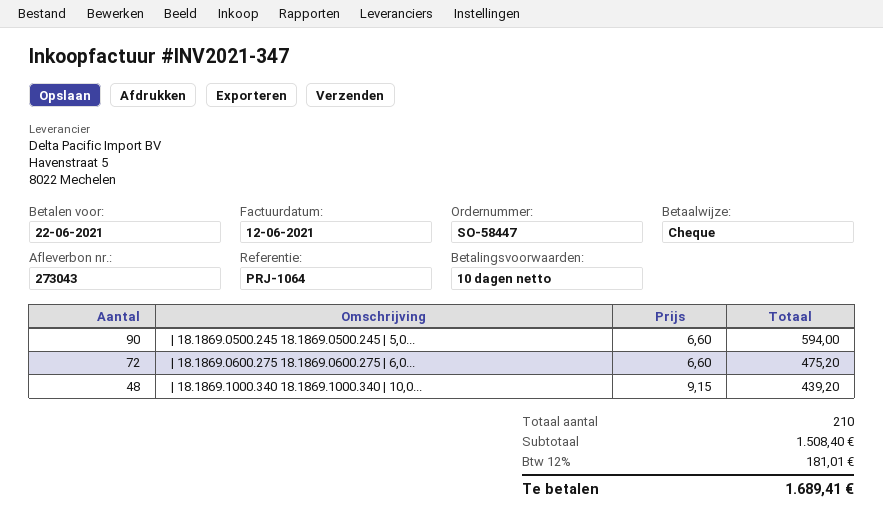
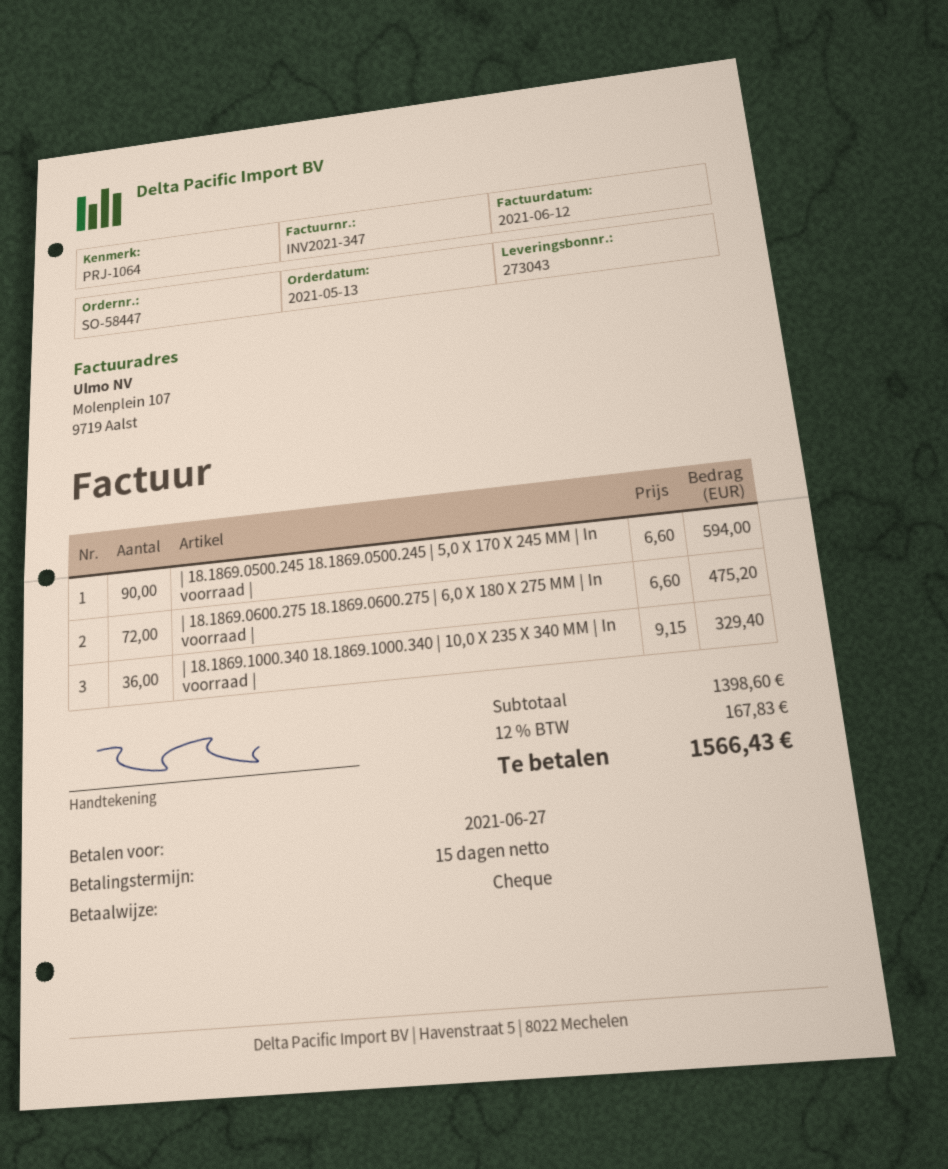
payment terms: 10 days -> 15 days
due date: 2021-06-22 -> 2021-06-27
| 18.1869.1000.340 18.1869.1000.340 | 10,0...: 48 x 9.15 = 439.20 -> 36 x 9.15 = 329.40
subtotal: 1508.40 -> 1398.60
tax: 12% = 181.01 -> 12% = 167.83
total: 1689.41 -> 1566.43

